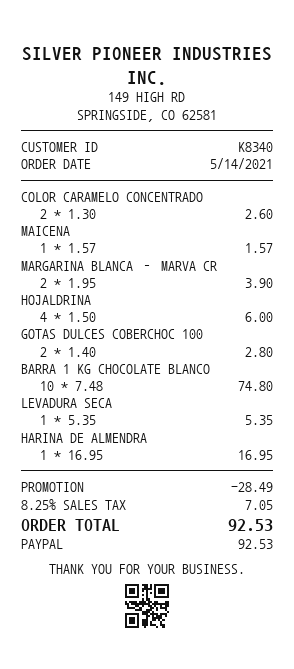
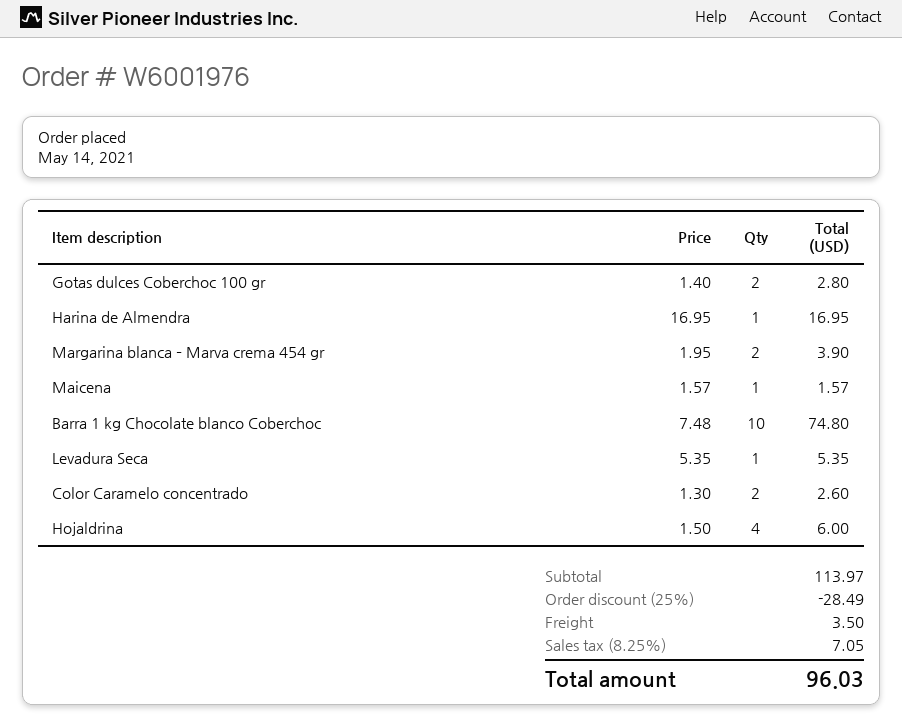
shipping: none -> 3.50
total: 92.53 -> 96.03

